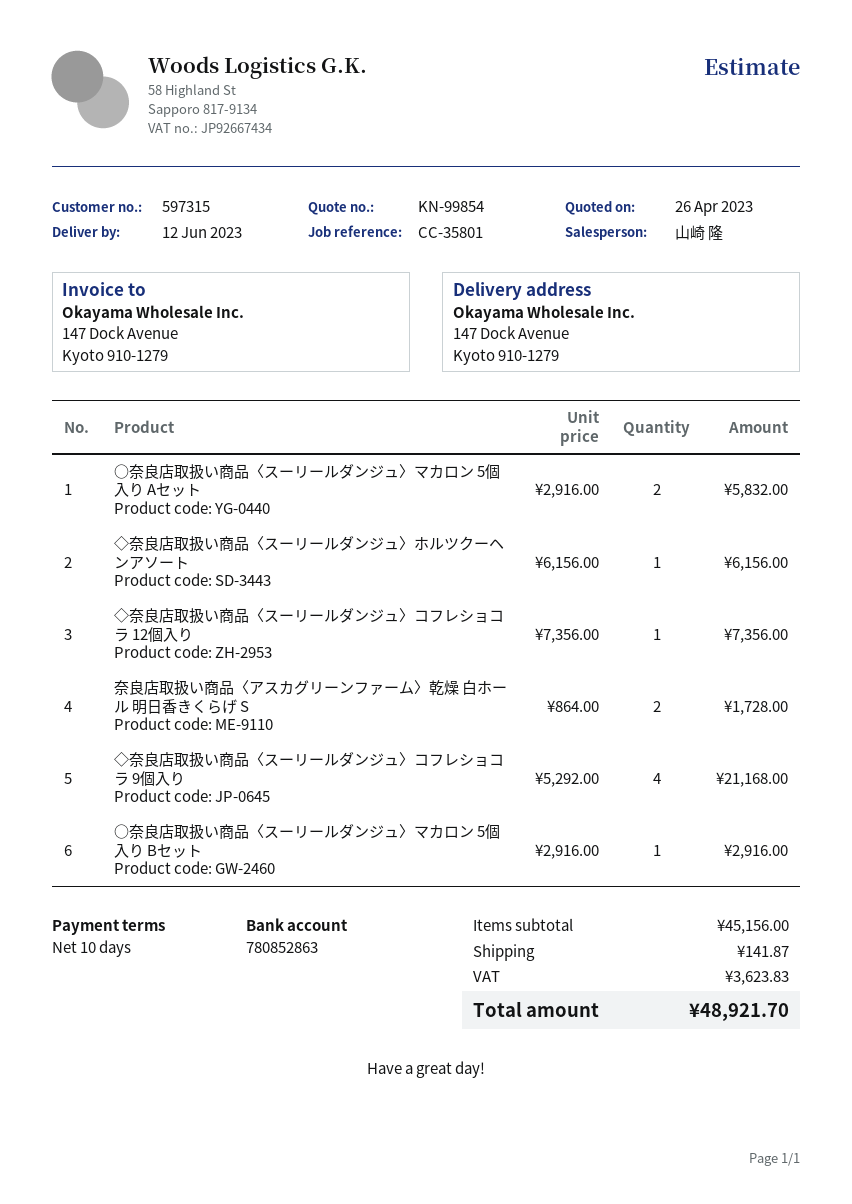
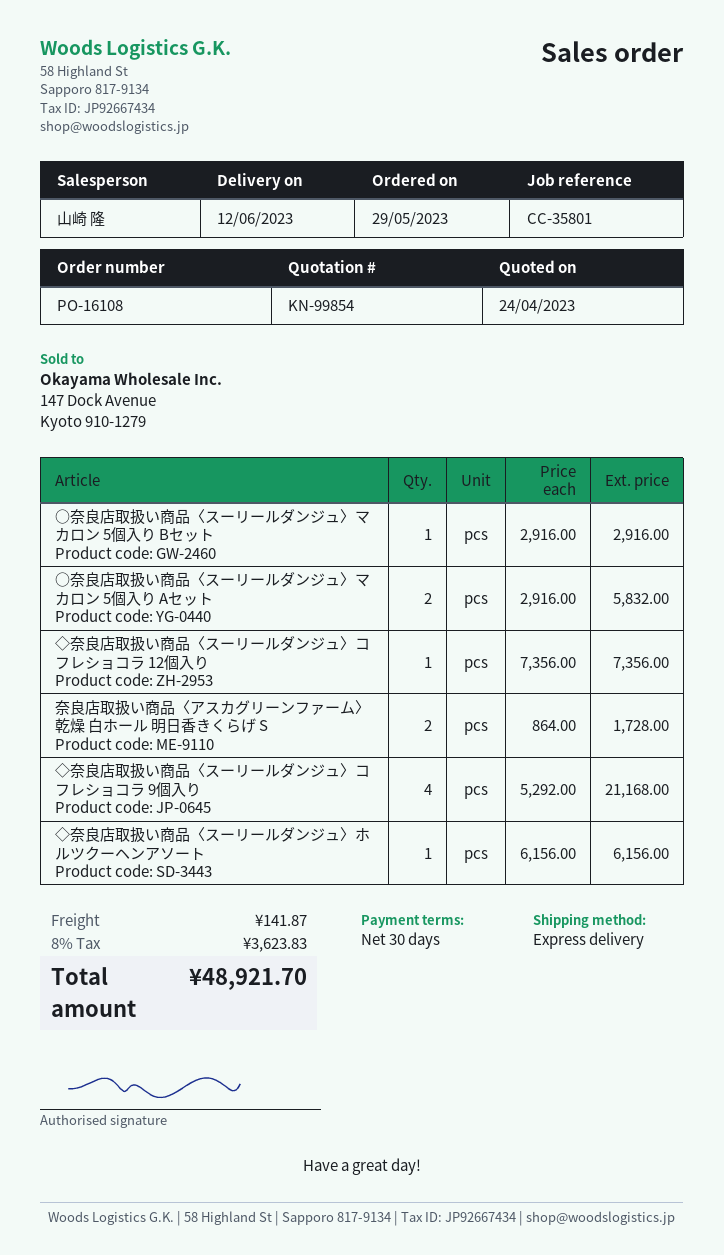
quote date: 2023-04-26 -> 2023-04-24
payment terms: 10 days -> 30 days

